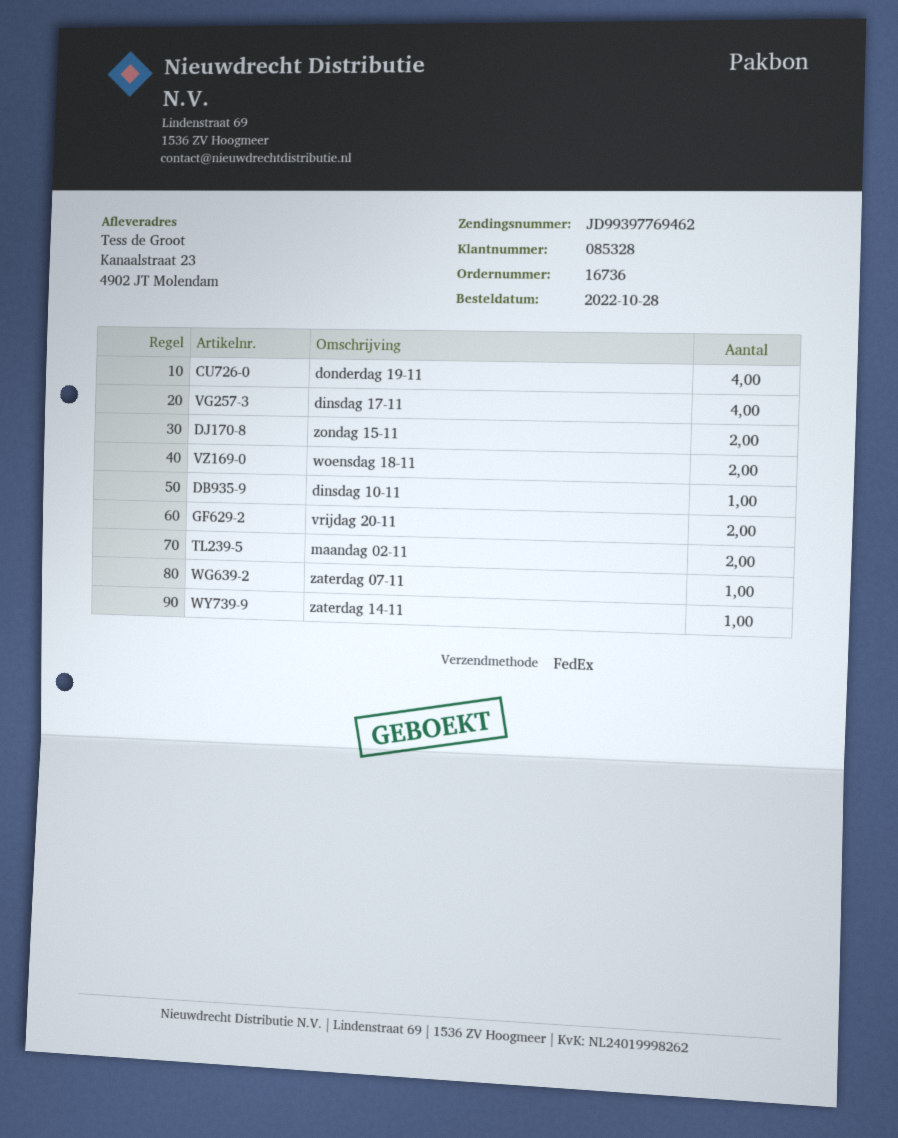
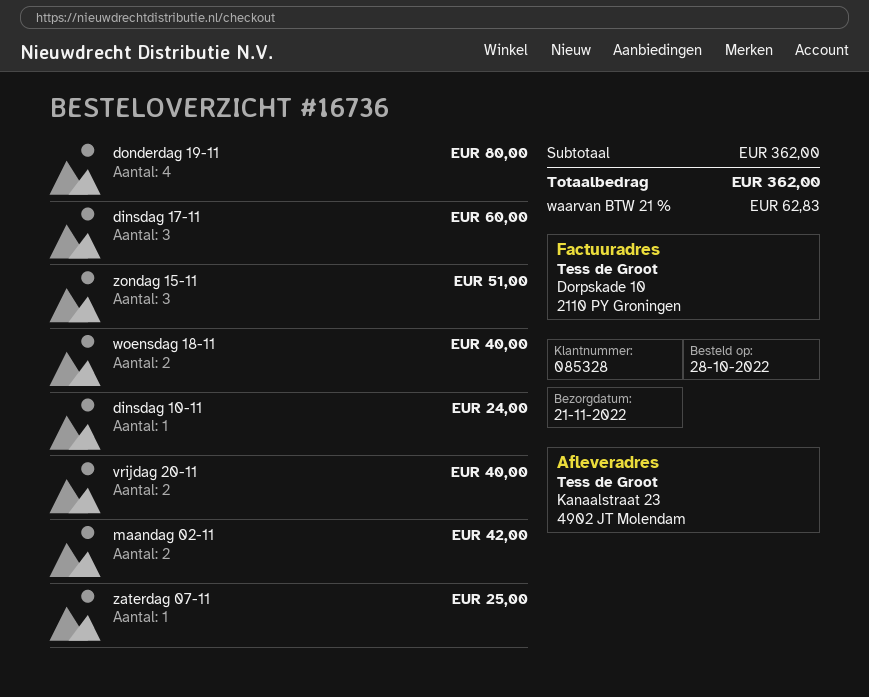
dinsdag 17-11: 4 -> 3
zondag 15-11: 2 -> 3
zaterdag 14-11: 1 -> none

